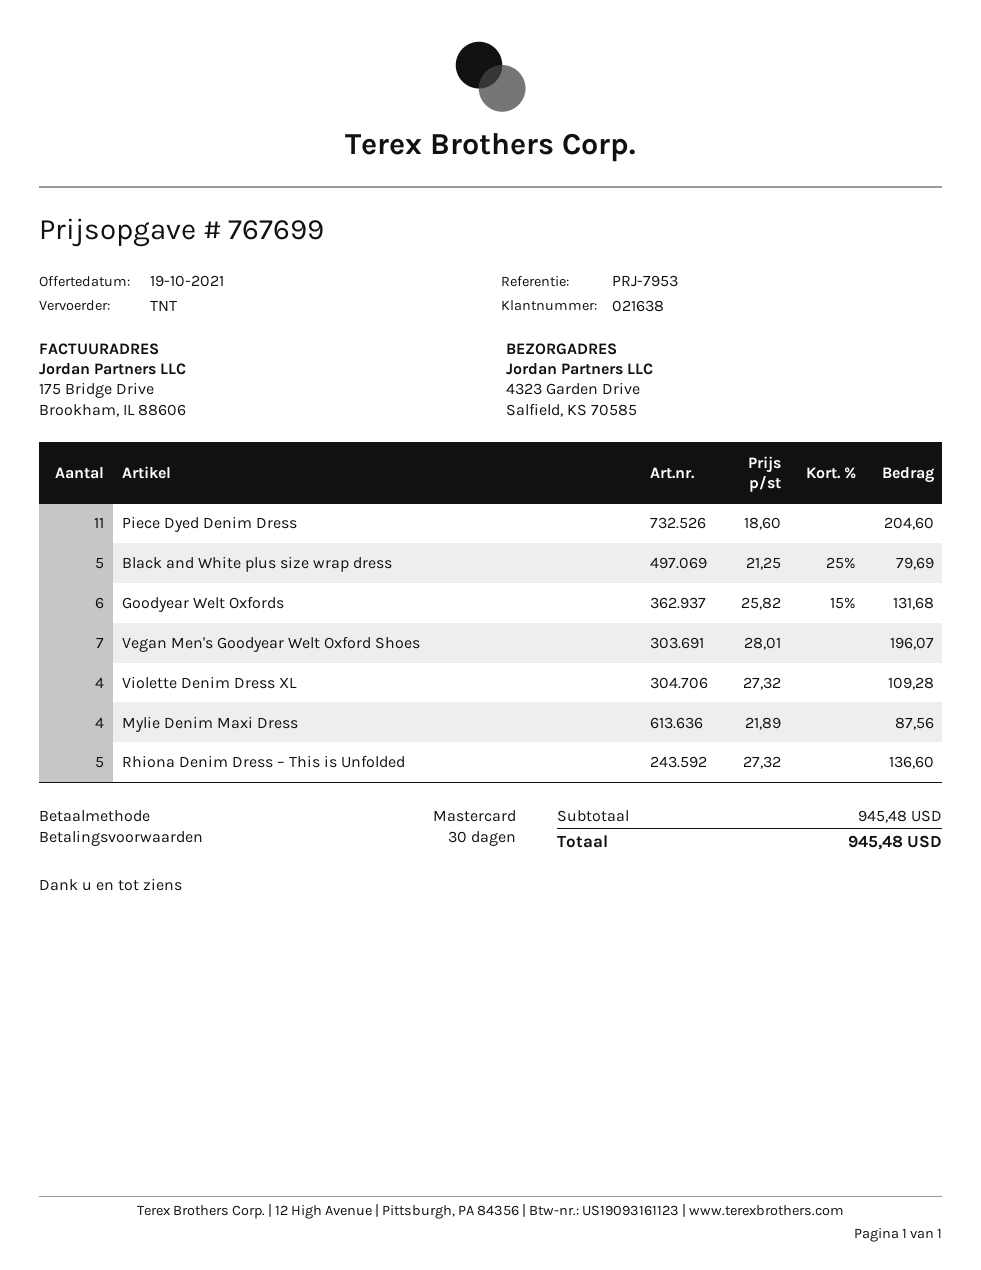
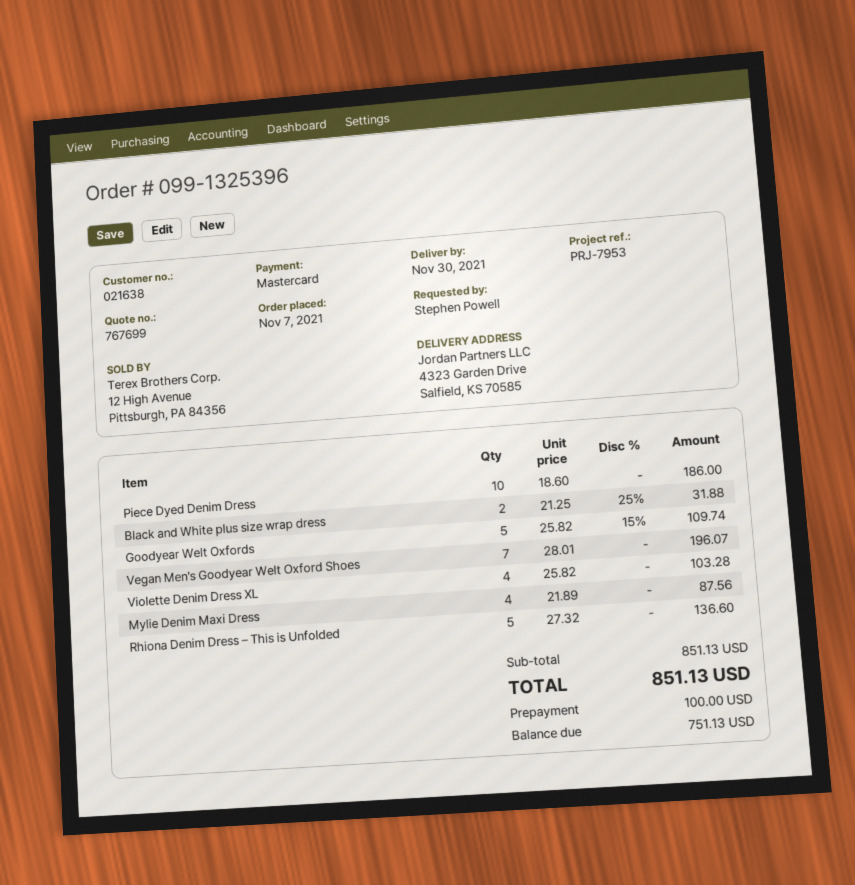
Piece Dyed Denim Dress: 11 x 18.60 = 204.60 -> 10 x 18.60 = 186.00
Black and White plus size wrap dress: 5 x 21.25 - 25% = 79.69 -> 2 x 21.25 - 25% = 31.88
Goodyear Welt Oxfords: 6 x 25.82 - 15% = 131.68 -> 5 x 25.82 - 15% = 109.74
Violette Denim Dress XL: 4 x 27.32 = 109.28 -> 4 x 25.82 = 103.28
subtotal: 945.48 -> 851.13
total: 945.48 -> 851.13

